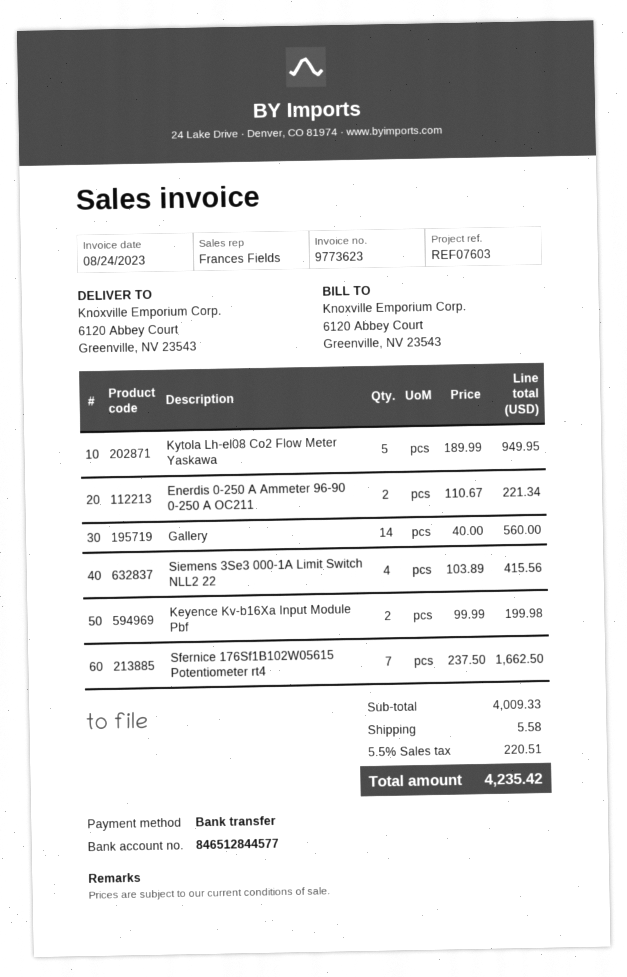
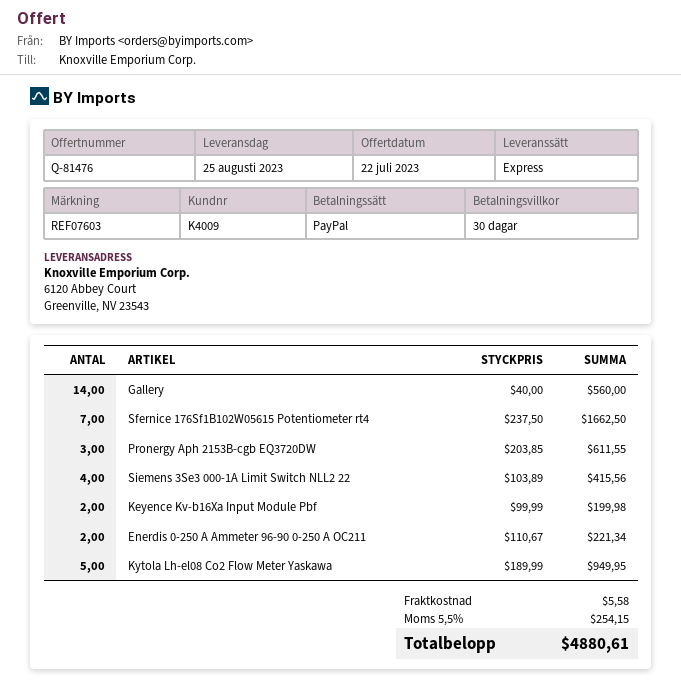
payment method: bank transfer -> PayPal
Pronergy Aph 2153B-cgb EQ3720DW: none -> 3 x 203.85 = 611.55
tax: 5.5% = 220.51 -> 5.5% = 254.15
total: 4235.42 -> 4880.61

